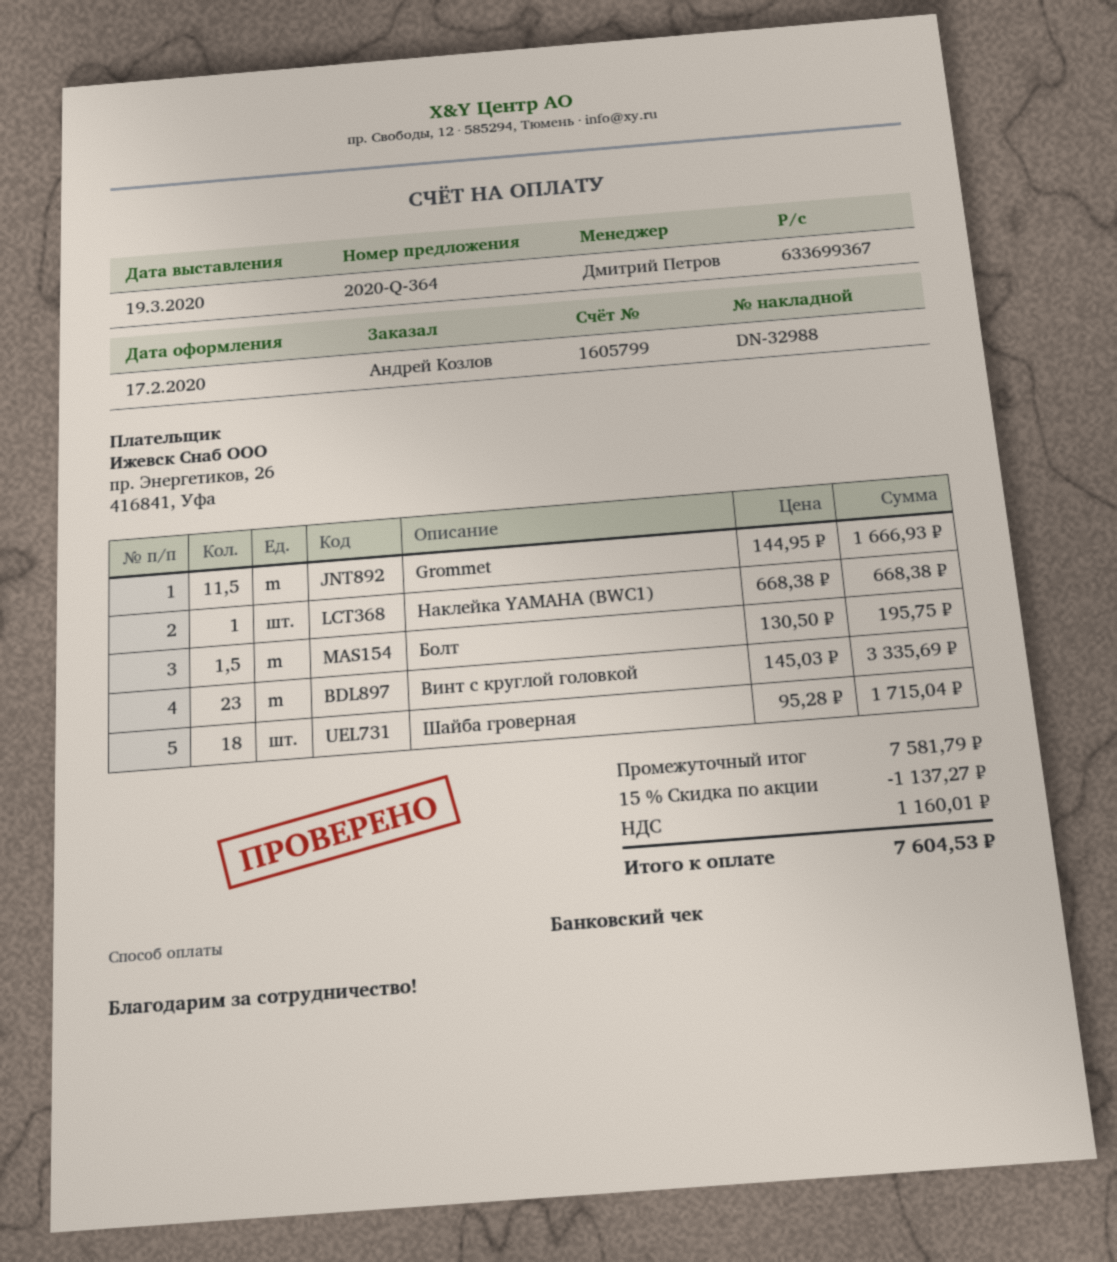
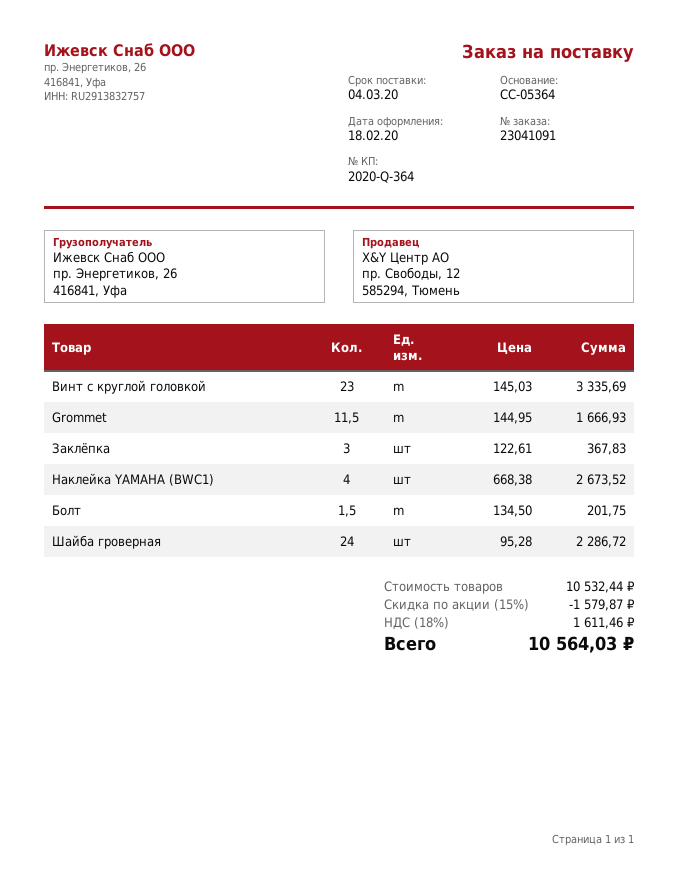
order date: 2020-02-17 -> 2020-02-18
Наклейка YAMAHA (BWC1): 1 x 668.38 = 668.38 -> 4 x 668.38 = 2673.52
Болт: 1.5 x 130.50 = 195.75 -> 1.5 x 134.50 = 201.75
Шайба гроверная: 18 x 95.28 = 1715.04 -> 24 x 95.28 = 2286.72
Заклёпка: none -> 3 x 122.61 = 367.83
subtotal: 7581.79 -> 10532.44
discount: 15% = 1137.27 -> 15% = 1579.87
tax: 1160.01 -> 1611.46
total: 7604.53 -> 10564.03

